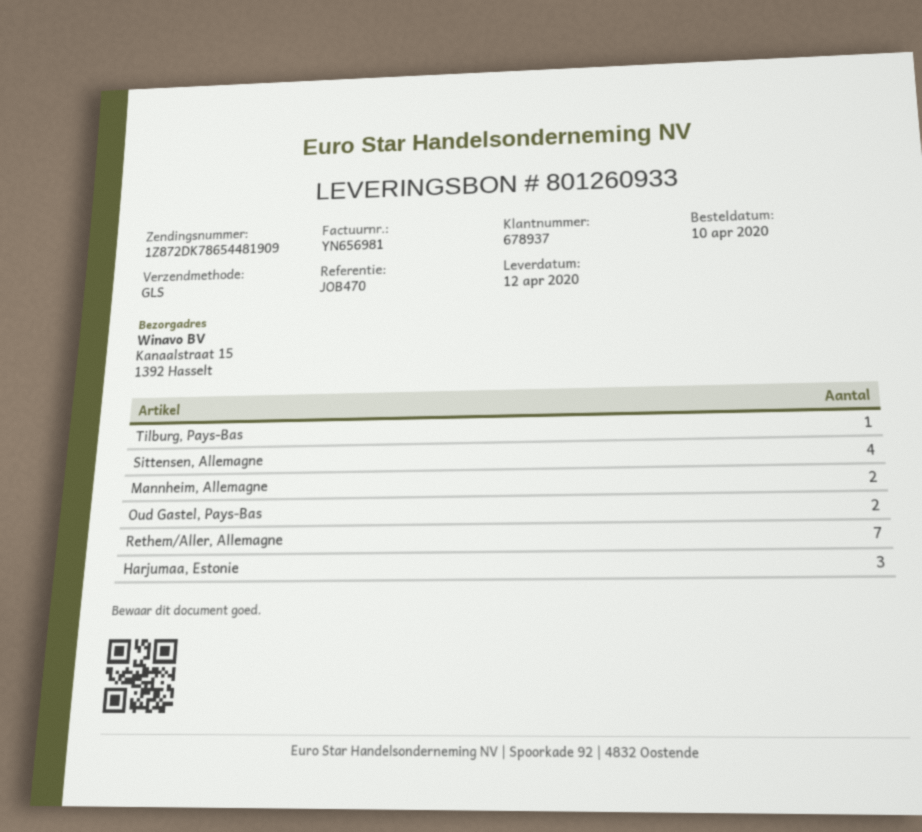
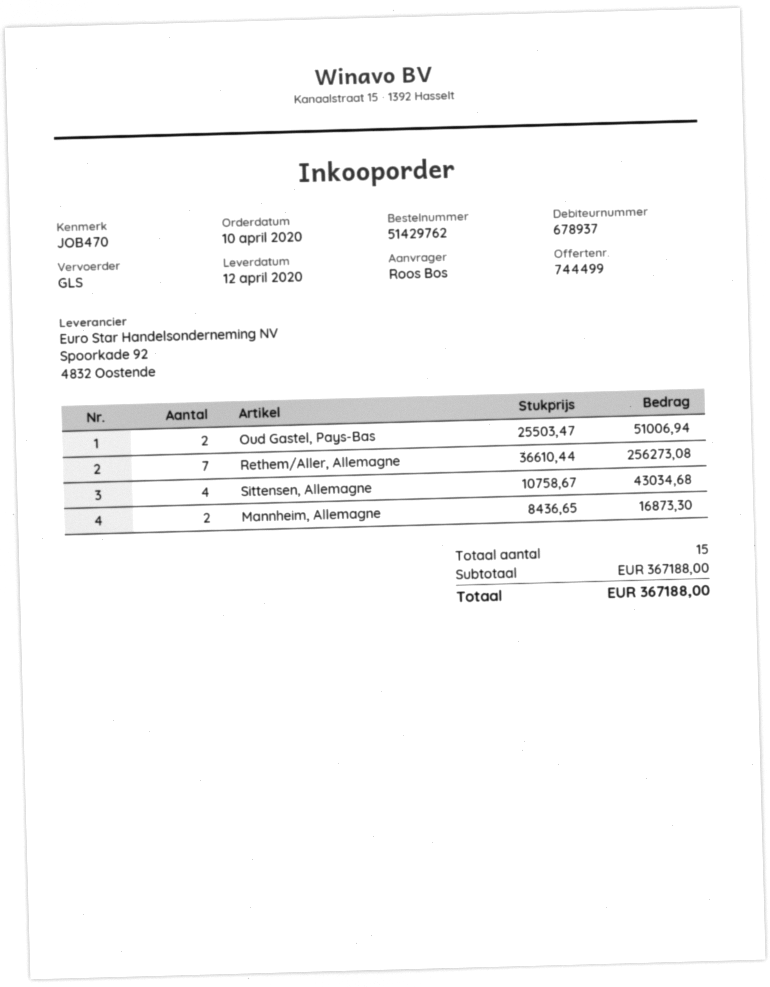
Tilburg, Pays-Bas: 1 -> none
Harjumaa, Estonie: 3 -> none

